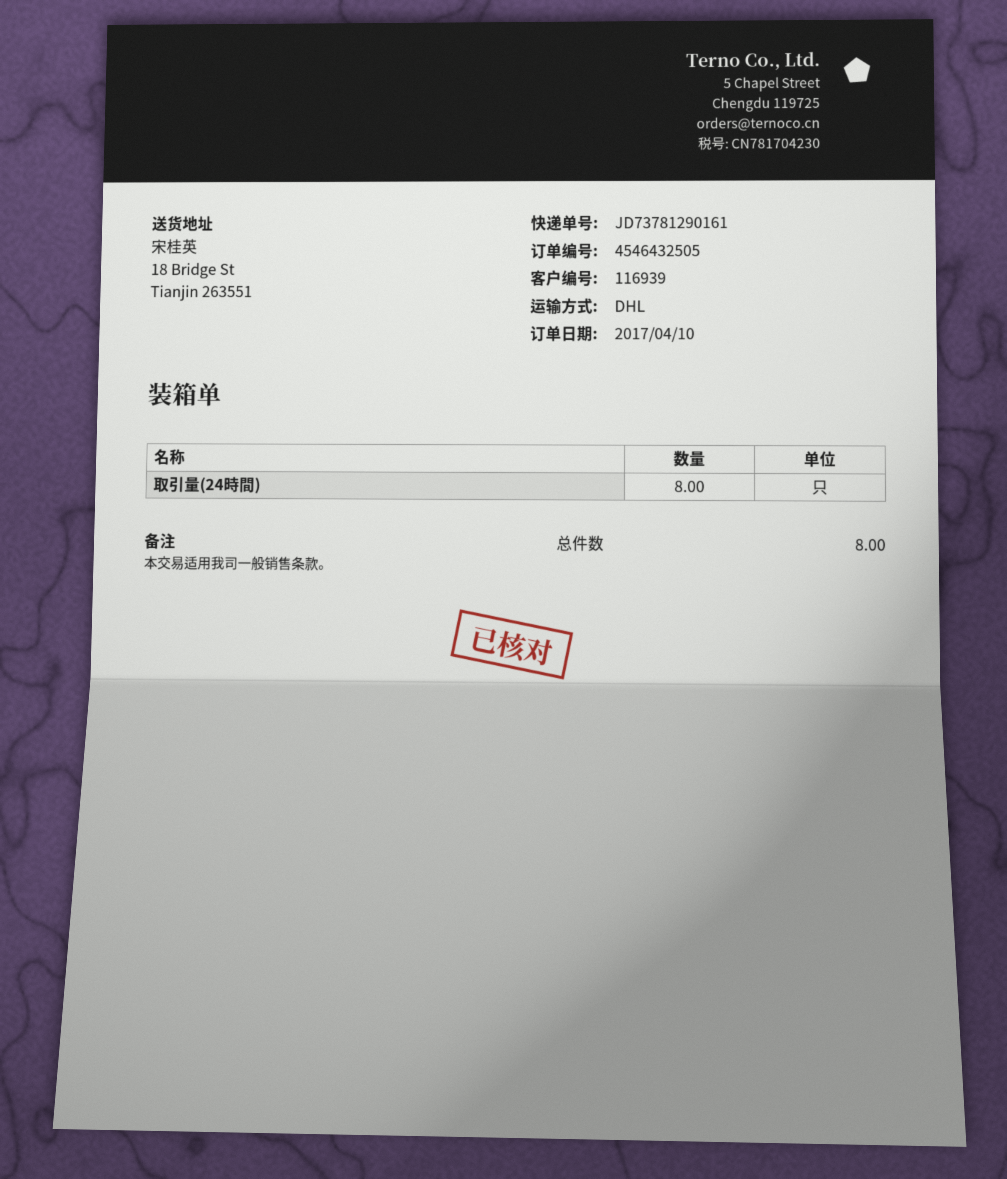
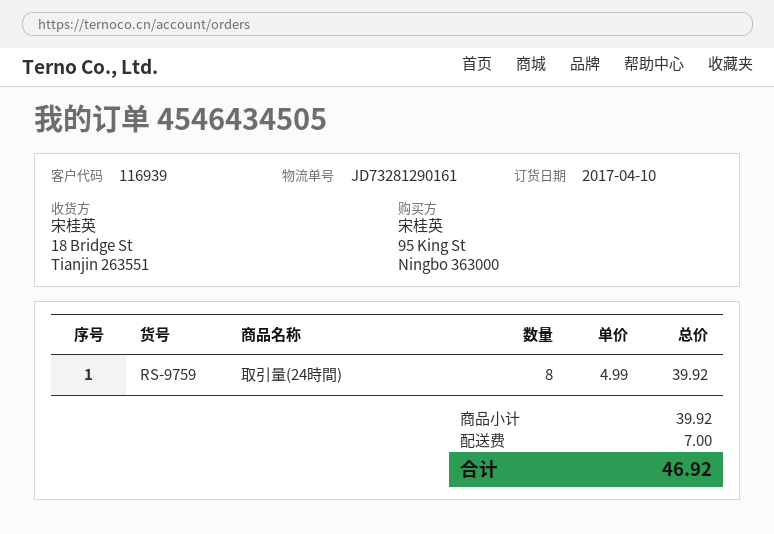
order number: 4546432505 -> 4546434505
tracking number: JD73781290161 -> JD73281290161

